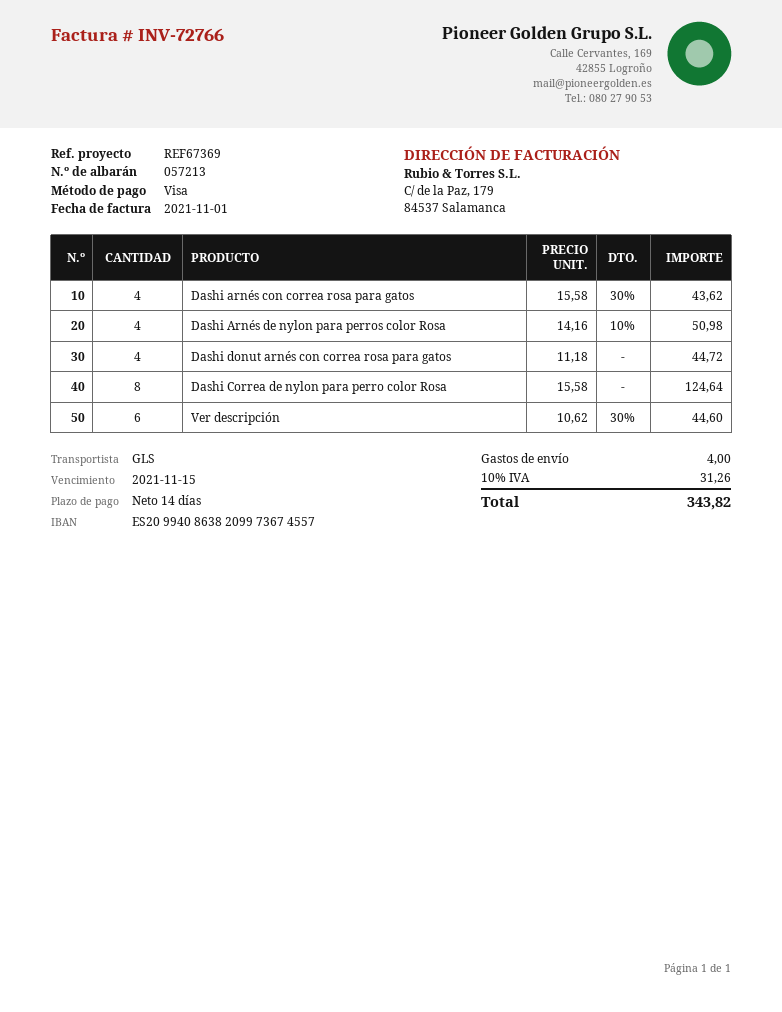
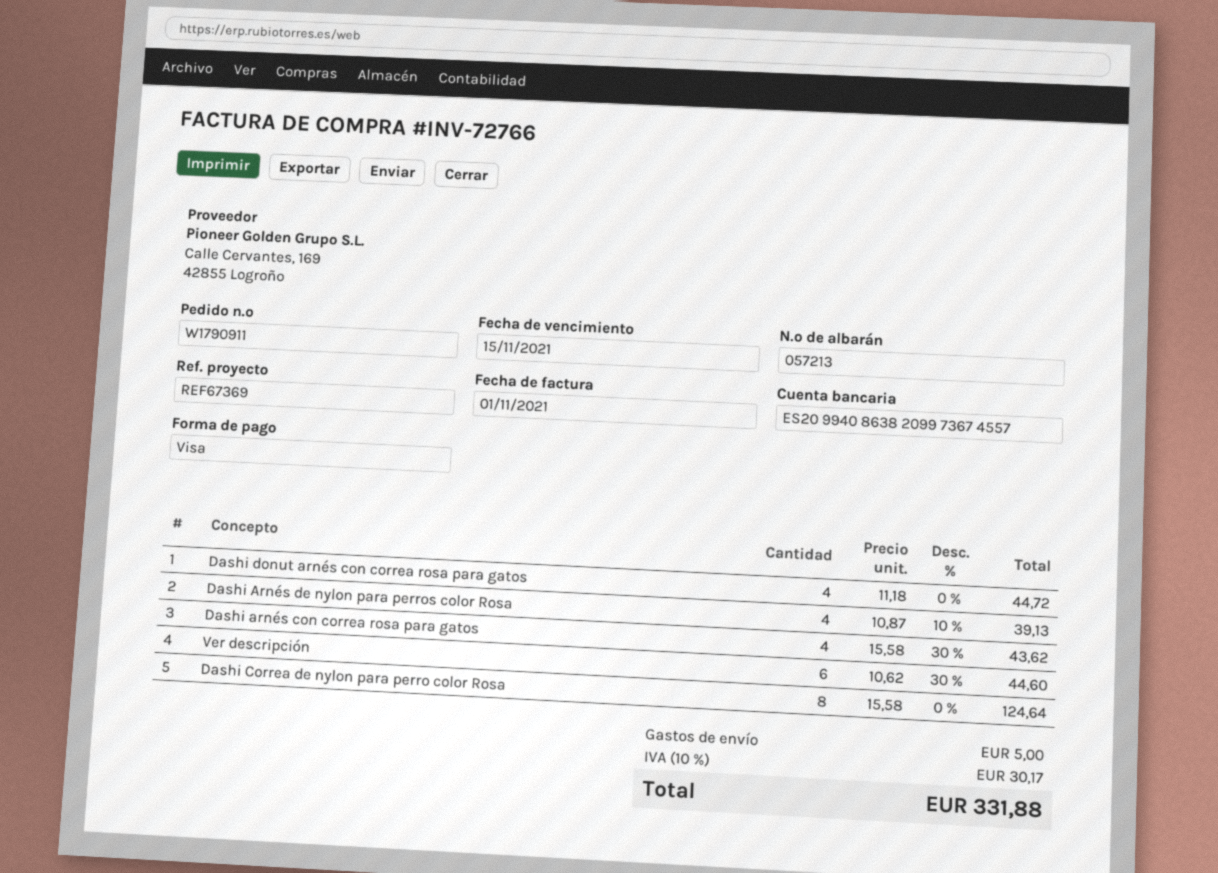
Dashi Arnés de nylon para perros color Rosa: 4 x 14.16 - 10% = 50.98 -> 4 x 10.87 - 10% = 39.13
shipping: 4.00 -> 5.00
tax: 10% = 31.26 -> 10% = 30.17
total: 343.82 -> 331.88

